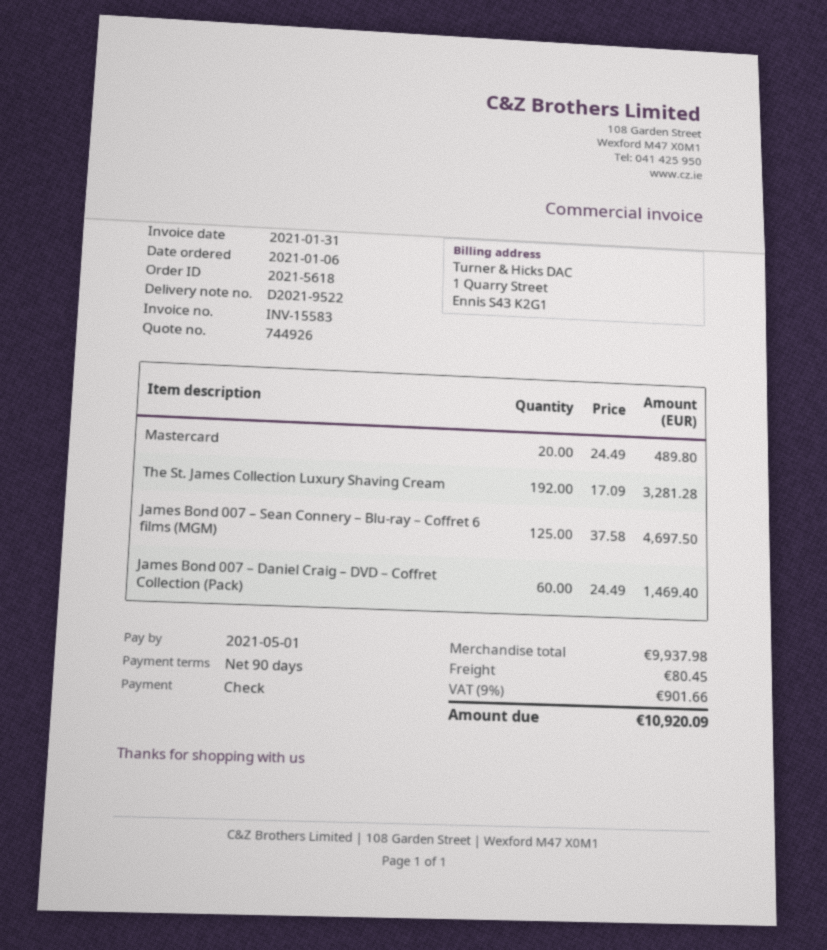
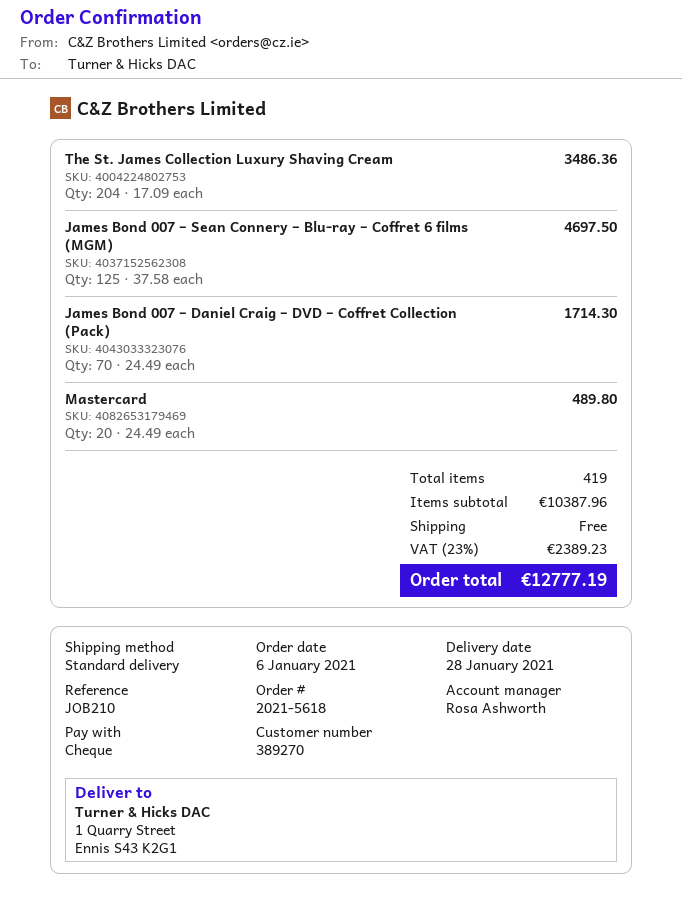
The St. James Collection Luxury Shaving Cream: 192 x 17.09 = 3281.28 -> 204 x 17.09 = 3486.36
James Bond 007 – Daniel Craig – DVD – Coffret Collection (Pack): 60 x 24.49 = 1469.40 -> 70 x 24.49 = 1714.30
subtotal: 9937.98 -> 10387.96
shipping: 80.45 -> 0.00
tax: 9% = 901.66 -> 23% = 2389.23
total: 10920.09 -> 12777.19

